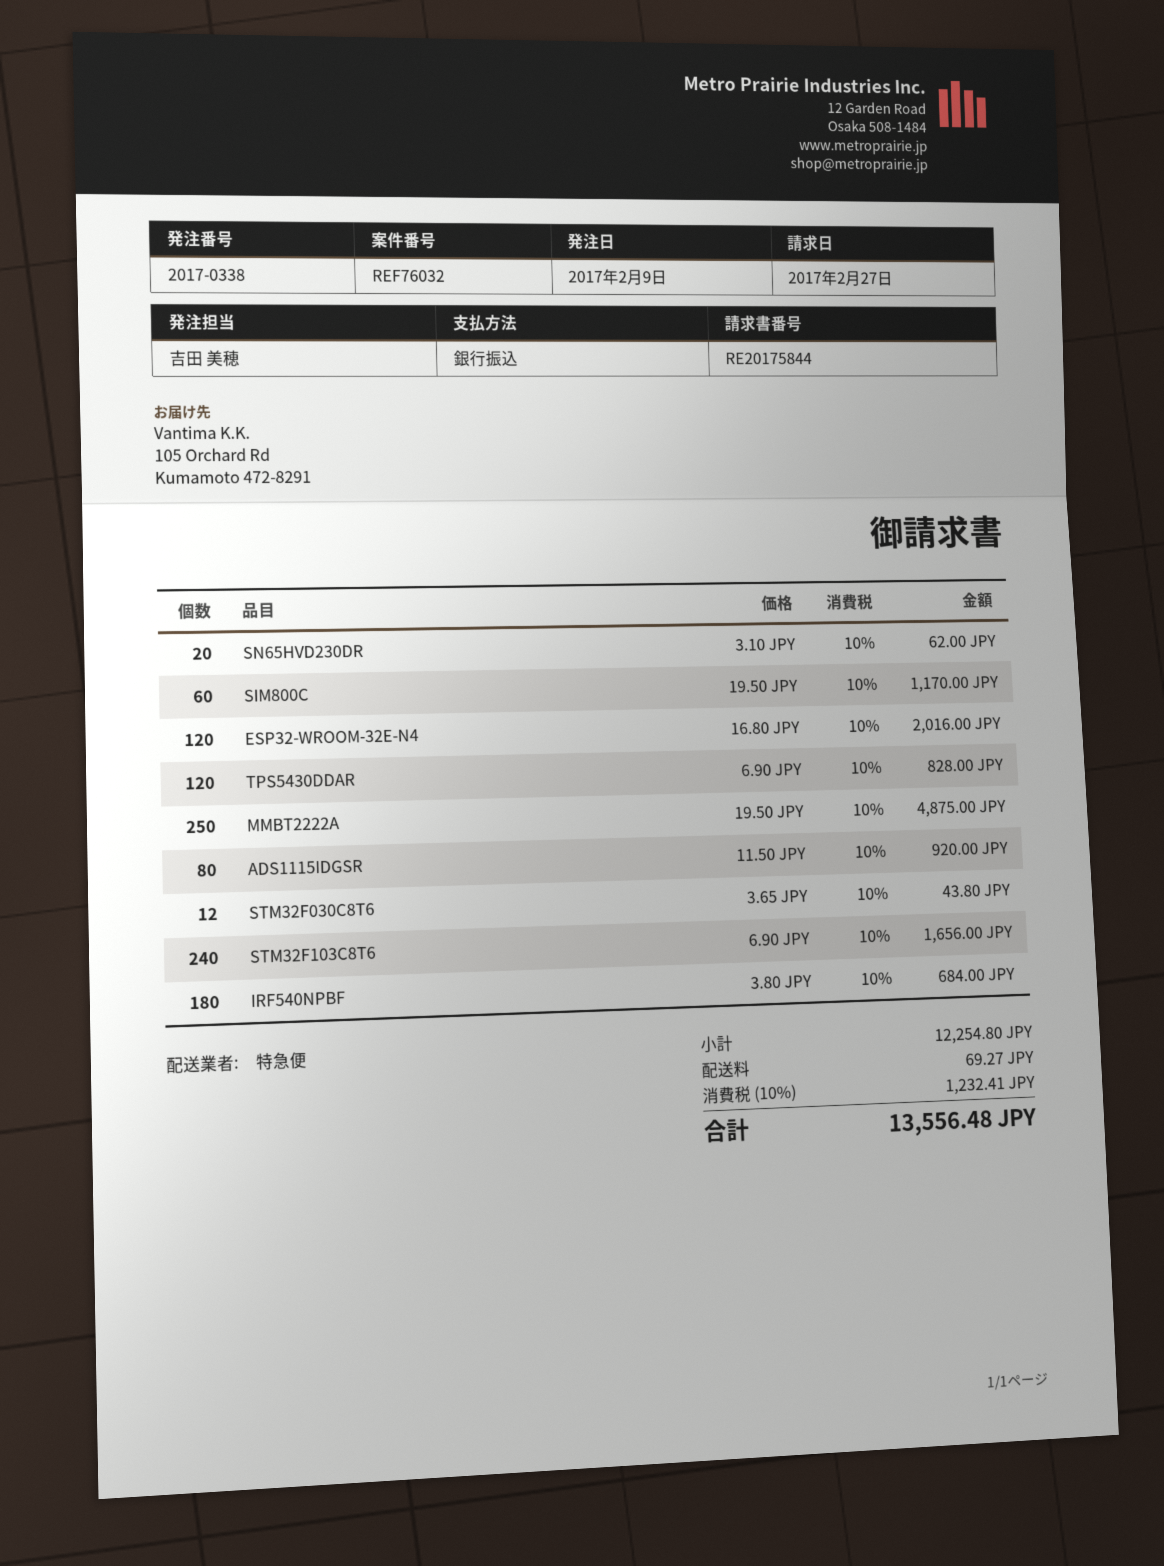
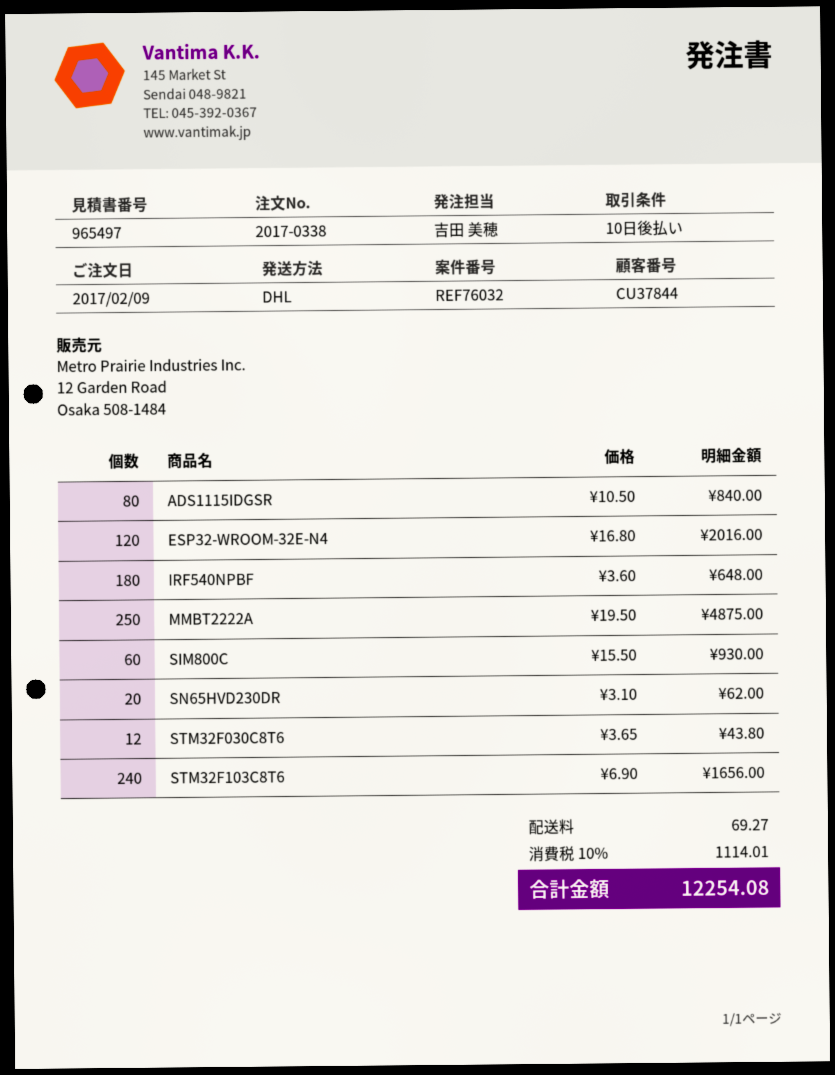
shipping method: express -> DHL
SIM800C: 60 x 19.50 = 1170.00 -> 60 x 15.50 = 930.00
TPS5430DDAR: 120 x 6.90 = 828.00 -> none
ADS1115IDGSR: 80 x 11.50 = 920.00 -> 80 x 10.50 = 840.00
IRF540NPBF: 180 x 3.80 = 684.00 -> 180 x 3.60 = 648.00
tax: 10% = 1232.41 -> 10% = 1114.01
total: 13556.48 -> 12254.08

